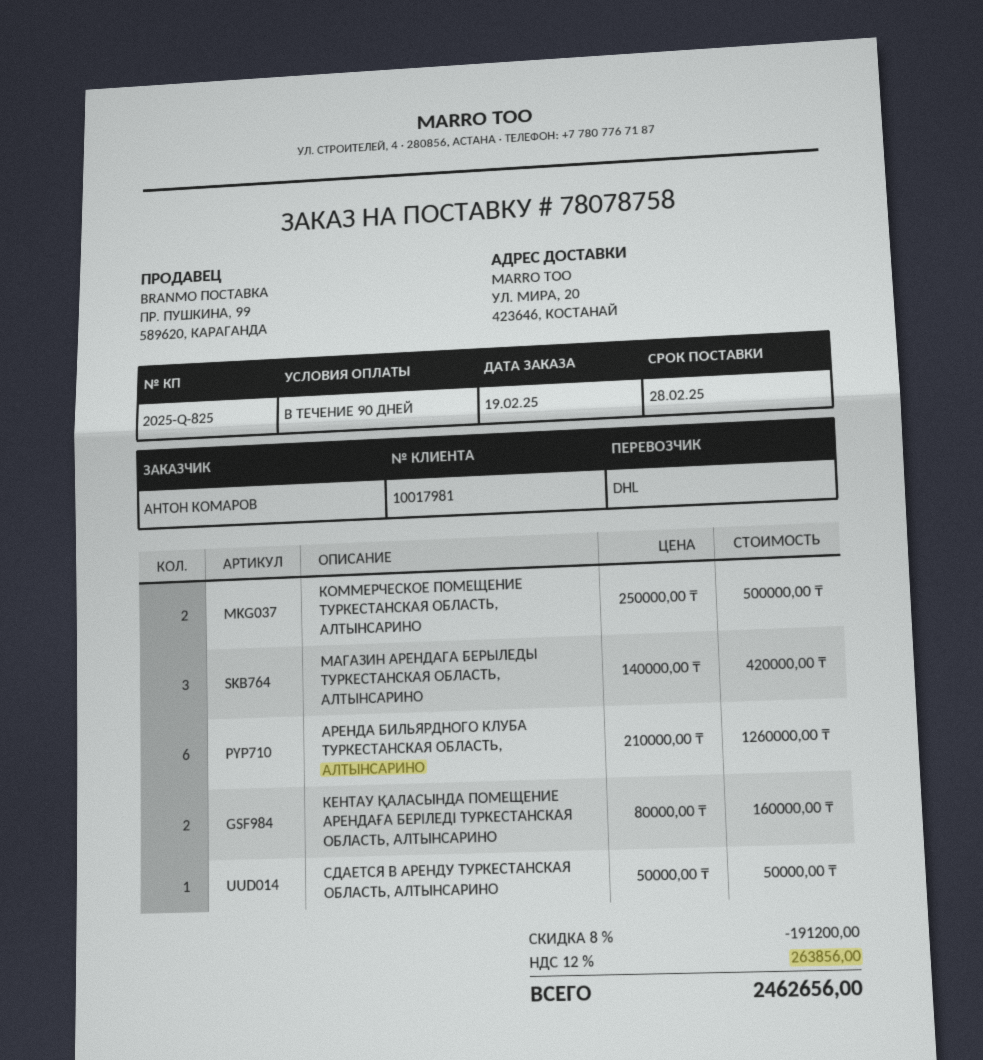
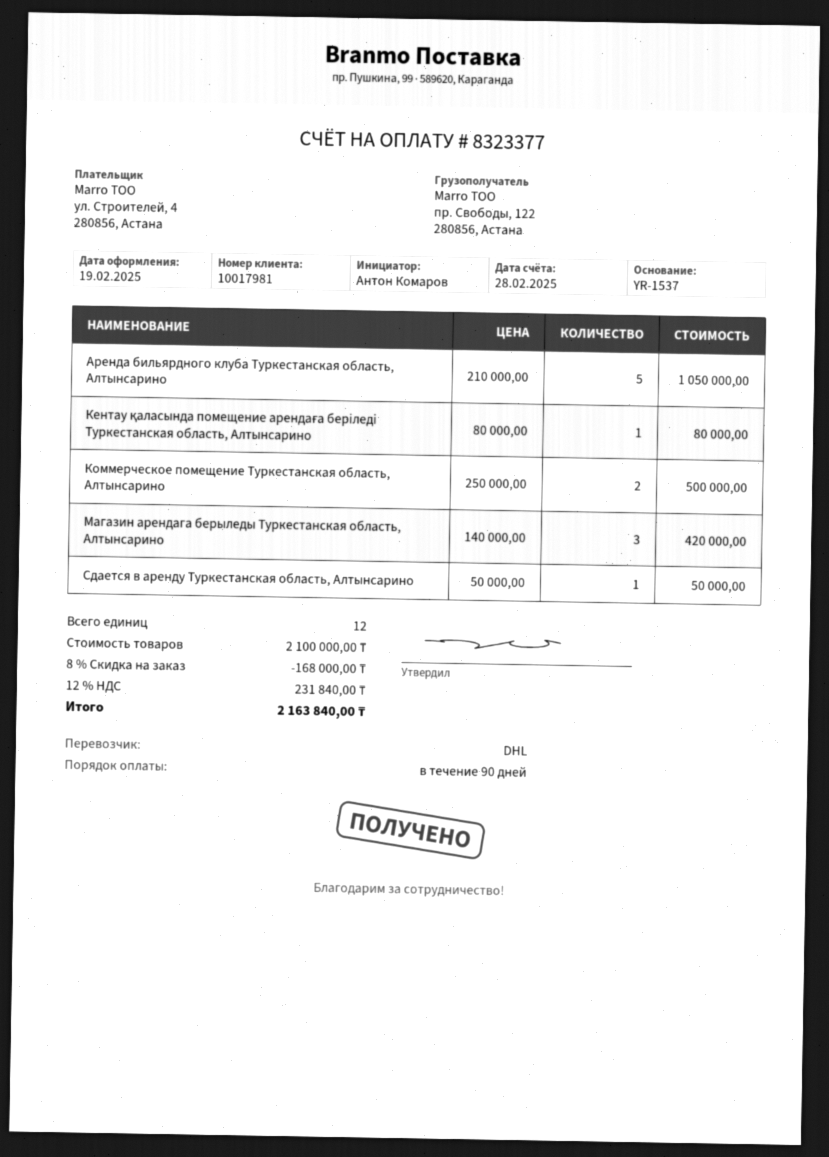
ship to: УЛ. МИРА, 20, 423646, КОСТАНАЙ -> пр. Свободы, 122, 280856, Астана
АРЕНДА БИЛЬЯРДНОГО КЛУБА ТУРКЕСТАНСКАЯ ОБЛАСТЬ, АЛТЫНСАРИНО: 6 x 210000.00 = 1260000.00 -> 5 x 210000.00 = 1050000.00
КЕНТАУ ҚАЛАСЫНДА ПОМЕЩЕНИЕ АРЕНДАҒА БЕРІЛЕДІ ТУРКЕСТАНСКАЯ ОБЛАСТЬ, АЛТЫНСАРИНО: 2 x 80000.00 = 160000.00 -> 1 x 80000.00 = 80000.00
discount: 8% = 191200.00 -> 8% = 168000.00
tax: 12% = 263856.00 -> 12% = 231840.00
total: 2462656.00 -> 2163840.00

